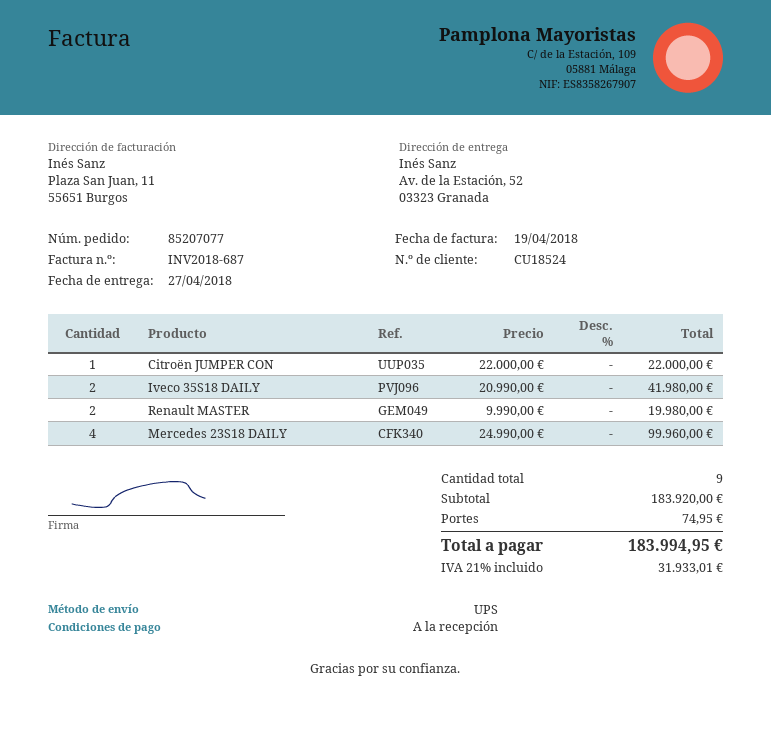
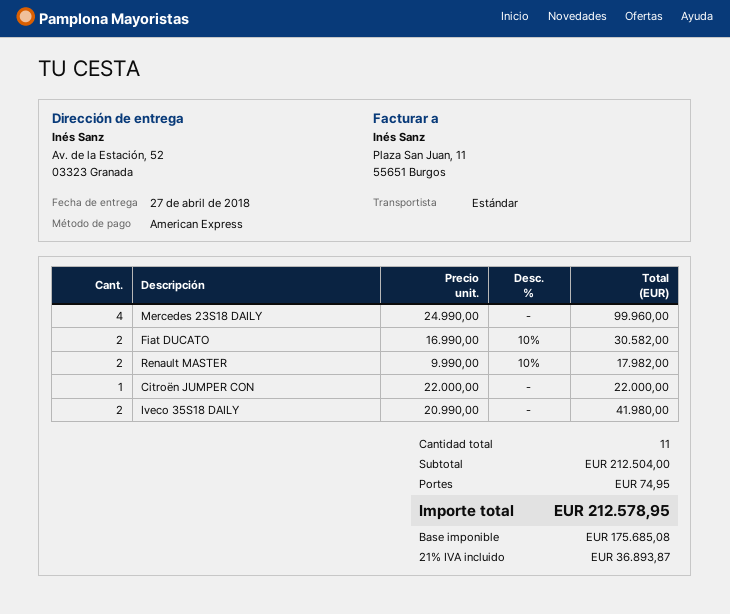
shipping method: UPS -> standard
Renault MASTER: 2 x 9990.00 = 19980.00 -> 2 x 9990.00 - 10% = 17982.00
Fiat DUCATO: none -> 2 x 16990.00 - 10% = 30582.00
total quantity: 9 -> 11
subtotal: 183920.00 -> 212504.00
tax: 21% = 31933.01 -> 21% = 36893.87
total: 183994.95 -> 212578.95

